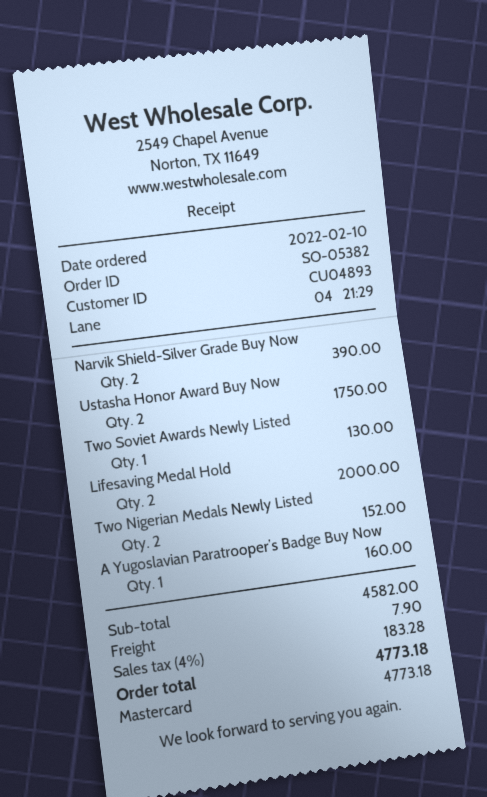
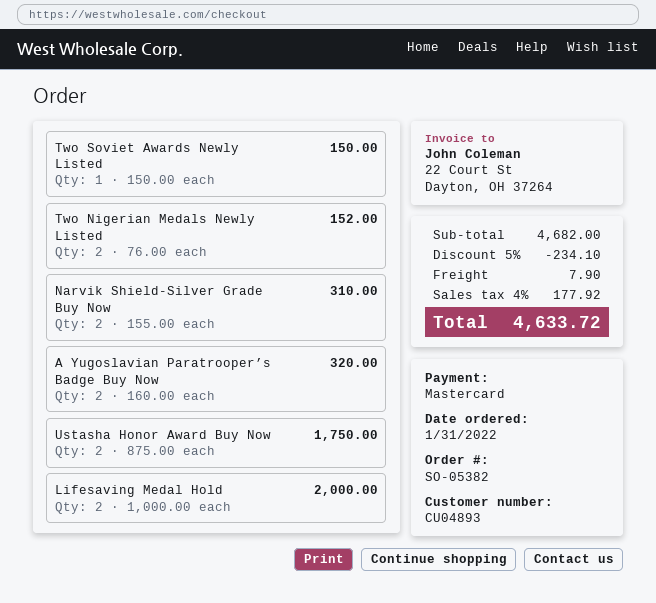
order date: 2022-02-10 -> 2022-01-31
Narvik Shield-Silver Grade Buy Now: 2 for 390.00 -> 2 for 310.00
Two Soviet Awards Newly Listed: 1 for 130.00 -> 1 for 150.00
A Yugoslavian Paratrooper’s Badge Buy Now: 1 for 160.00 -> 2 for 320.00
subtotal: 4582.00 -> 4682.00
discount: none -> 5% = 234.10
tax: 4% = 183.28 -> 4% = 177.92
total: 4773.18 -> 4633.72

